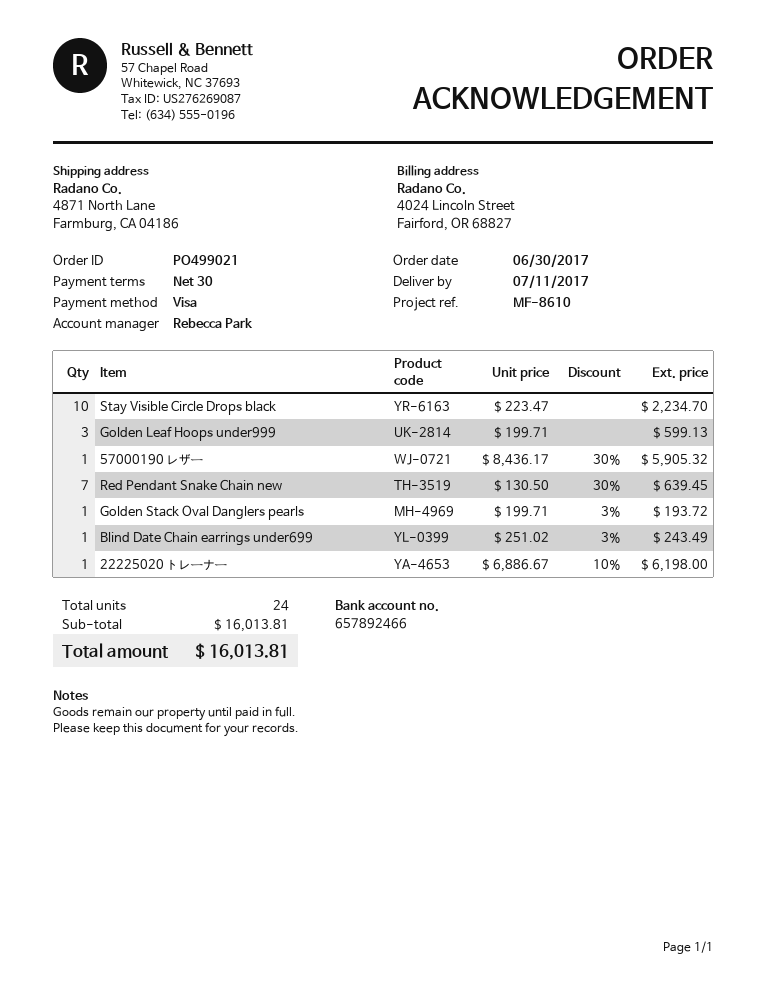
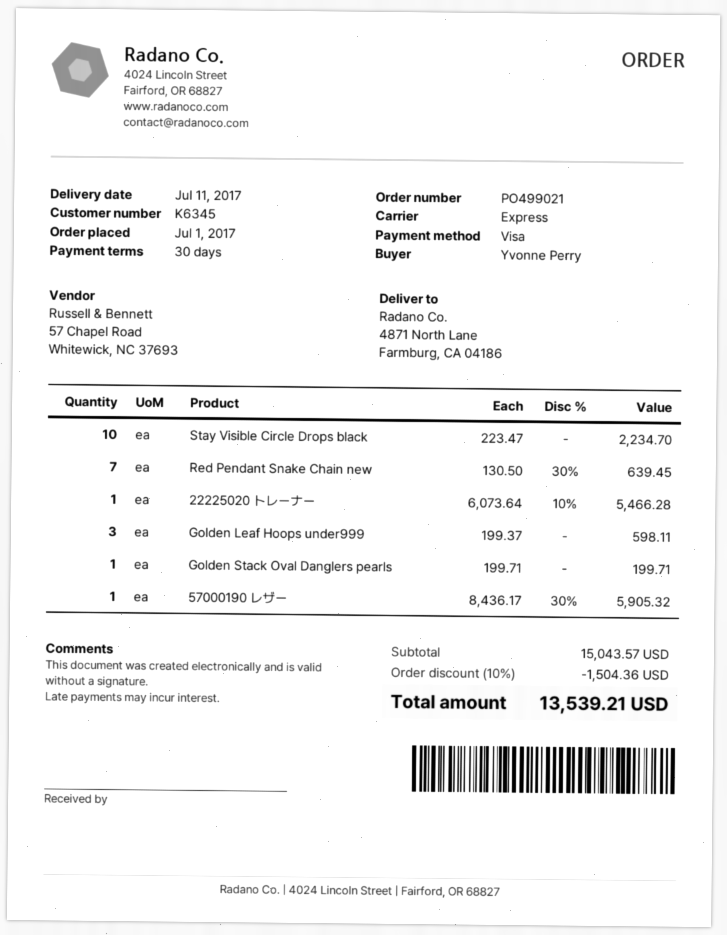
order date: 2017-06-30 -> 2017-07-01
Golden Leaf Hoops under999: 3 x 199.71 = 599.13 -> 3 x 199.37 = 598.11
Golden Stack Oval Danglers pearls: 1 x 199.71 - 3% = 193.72 -> 1 x 199.71 = 199.71
Blind Date Chain earrings under699: 1 x 251.02 - 3% = 243.49 -> none
22225020 トレーナー: 1 x 6886.67 - 10% = 6198.00 -> 1 x 6073.64 - 10% = 5466.28
subtotal: 16013.81 -> 15043.57
discount: none -> 10% = 1504.36
total: 16013.81 -> 13539.21

